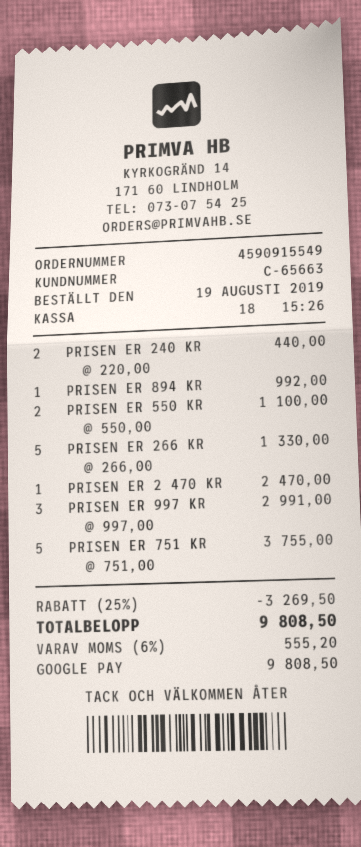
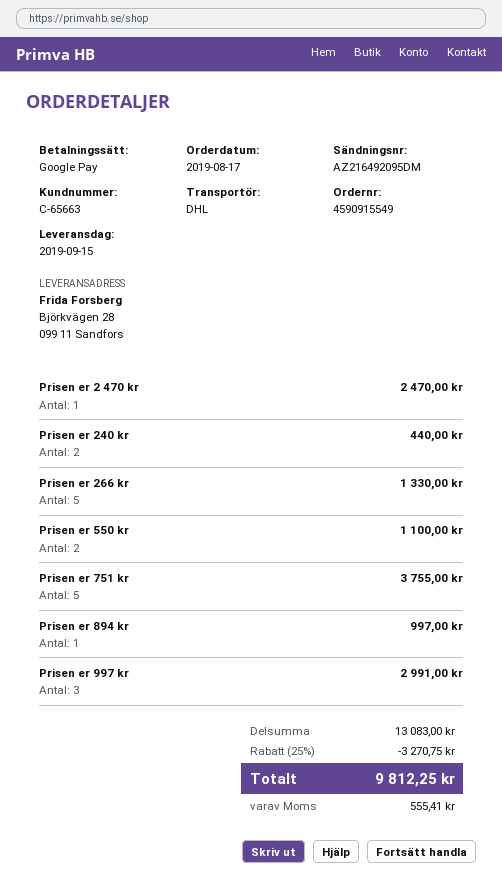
order date: 2019-08-19 -> 2019-08-17
PRISEN ER 894 KR: 1 for 992.00 -> 1 for 997.00
discount: 25% = 3269.50 -> 25% = 3270.75
tax: 555.20 -> 555.41
total: 9808.50 -> 9812.25

